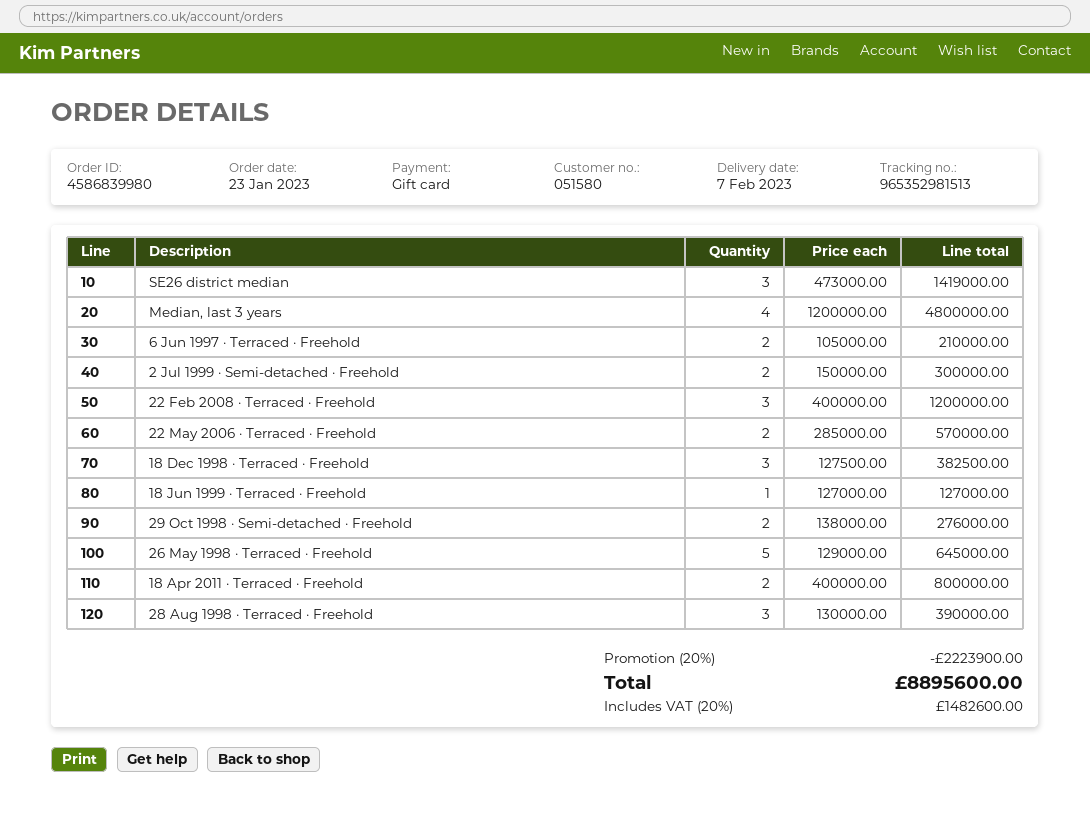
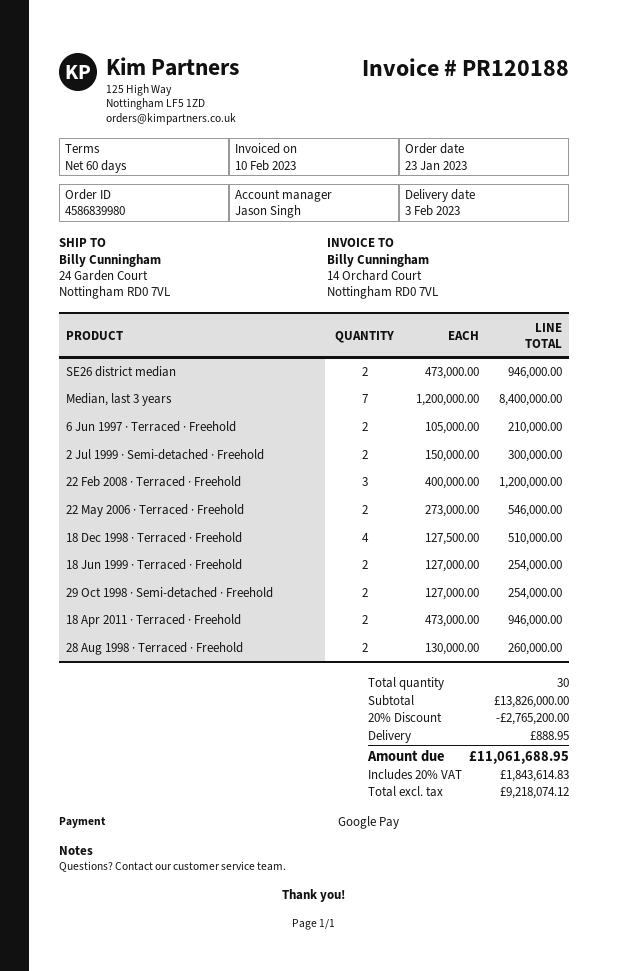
delivery date: 2023-02-07 -> 2023-02-03
payment method: gift card -> Google Pay
SE26 district median: 3 x 473000.00 = 1419000.00 -> 2 x 473000.00 = 946000.00
Median, last 3 years: 4 x 1200000.00 = 4800000.00 -> 7 x 1200000.00 = 8400000.00
22 May 2006 · Terraced · Freehold: 2 x 285000.00 = 570000.00 -> 2 x 273000.00 = 546000.00
18 Dec 1998 · Terraced · Freehold: 3 x 127500.00 = 382500.00 -> 4 x 127500.00 = 510000.00
18 Jun 1999 · Terraced · Freehold: 1 x 127000.00 = 127000.00 -> 2 x 127000.00 = 254000.00
29 Oct 1998 · Semi-detached · Freehold: 2 x 138000.00 = 276000.00 -> 2 x 127000.00 = 254000.00
26 May 1998 · Terraced · Freehold: 5 x 129000.00 = 645000.00 -> none
18 Apr 2011 · Terraced · Freehold: 2 x 400000.00 = 800000.00 -> 2 x 473000.00 = 946000.00
28 Aug 1998 · Terraced · Freehold: 3 x 130000.00 = 390000.00 -> 2 x 130000.00 = 260000.00
discount: 20% = 2223900.00 -> 20% = 2765200.00
shipping: none -> 888.95
tax: 20% = 1482600.00 -> 20% = 1843614.83
total: 8895600.00 -> 11061688.95

